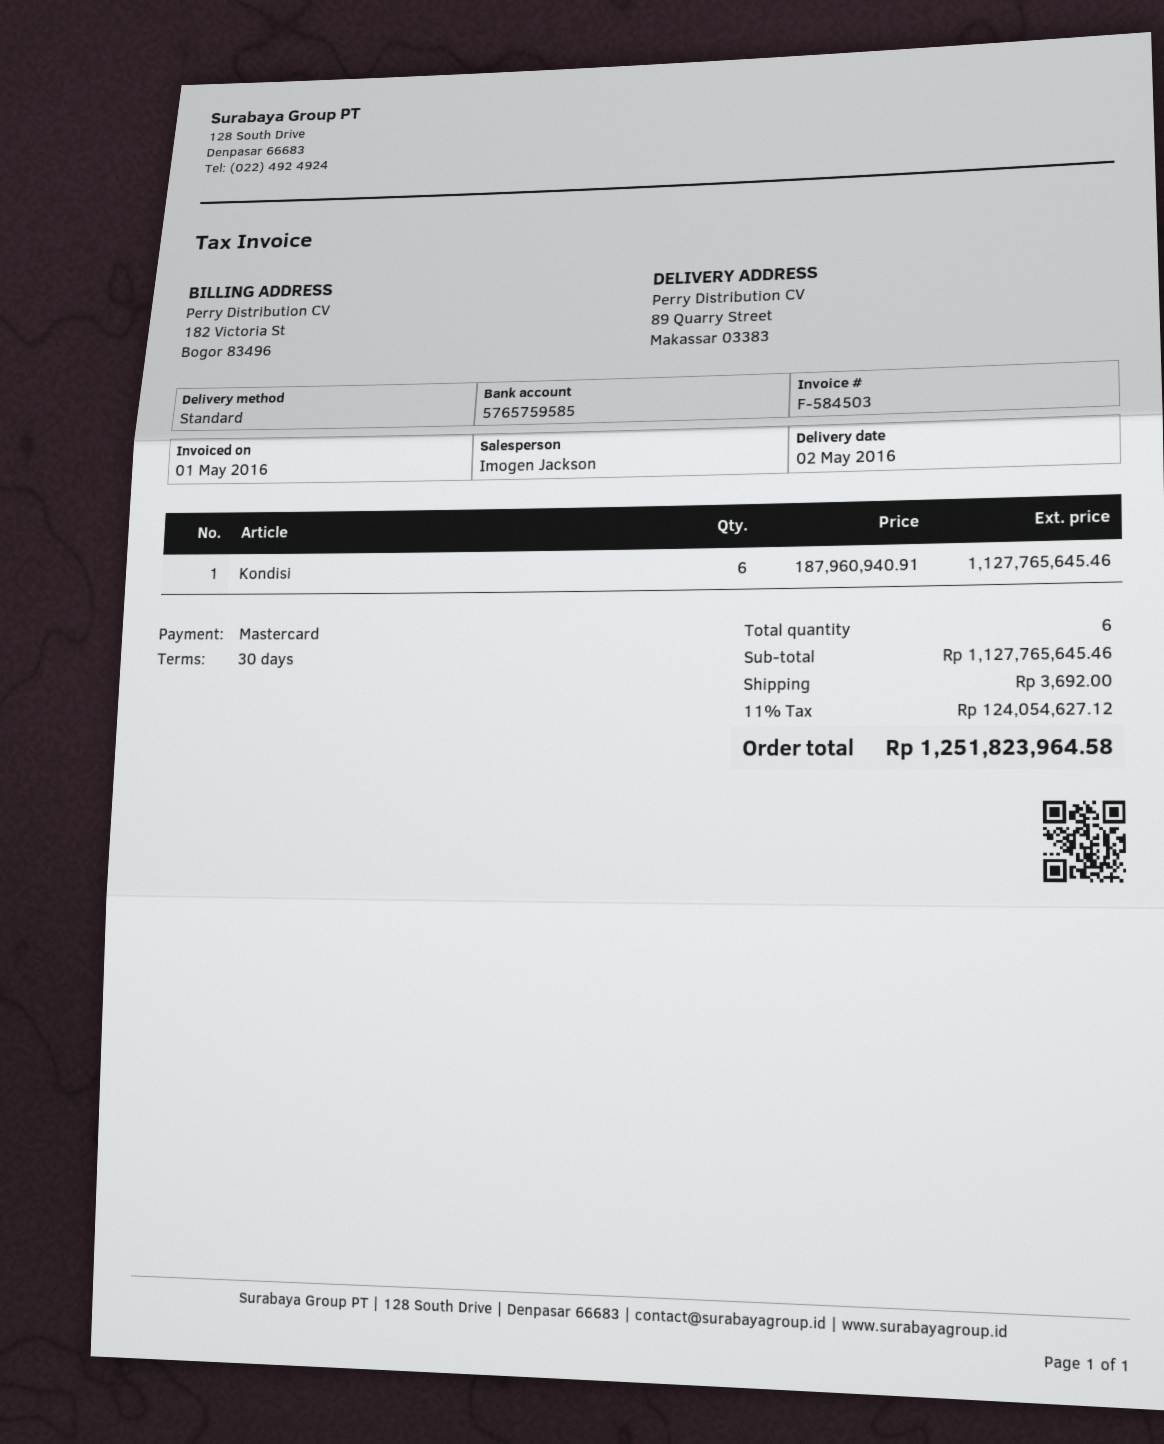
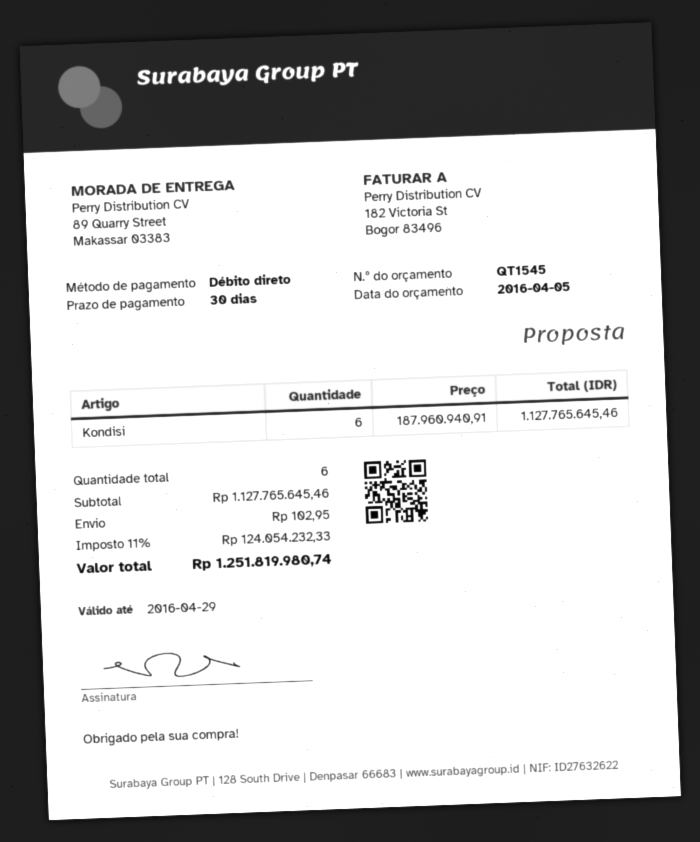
payment method: Mastercard -> direct debit
shipping: 3692.00 -> 102.95
tax: 11% = 124054627.12 -> 11% = 124054232.33
total: 1251823964.58 -> 1251819980.74

